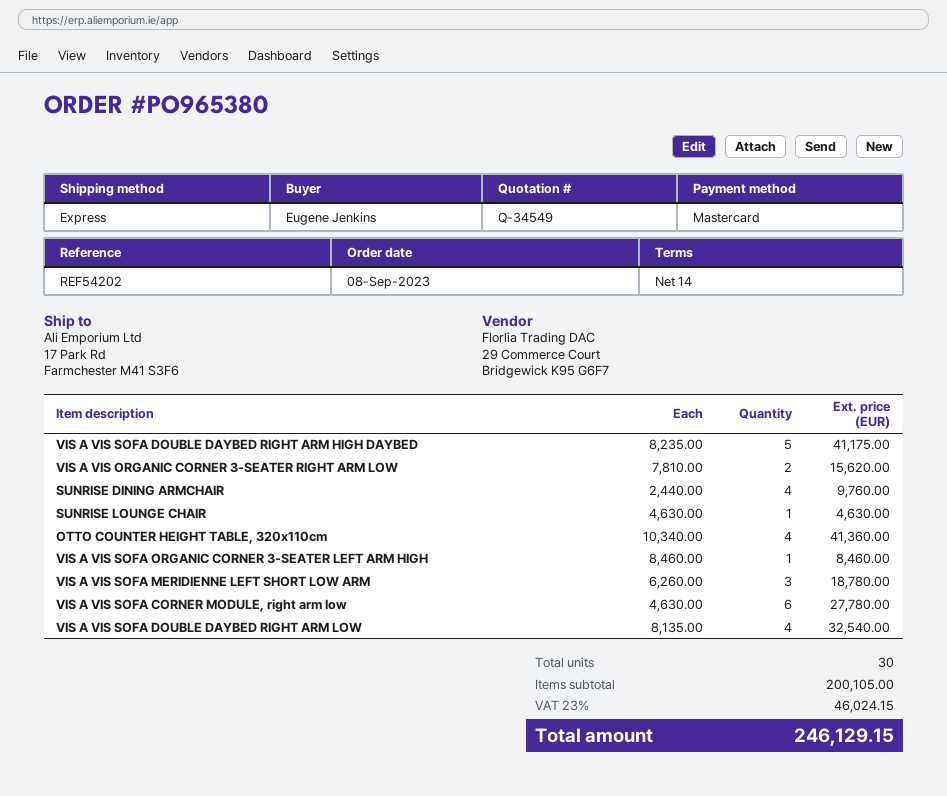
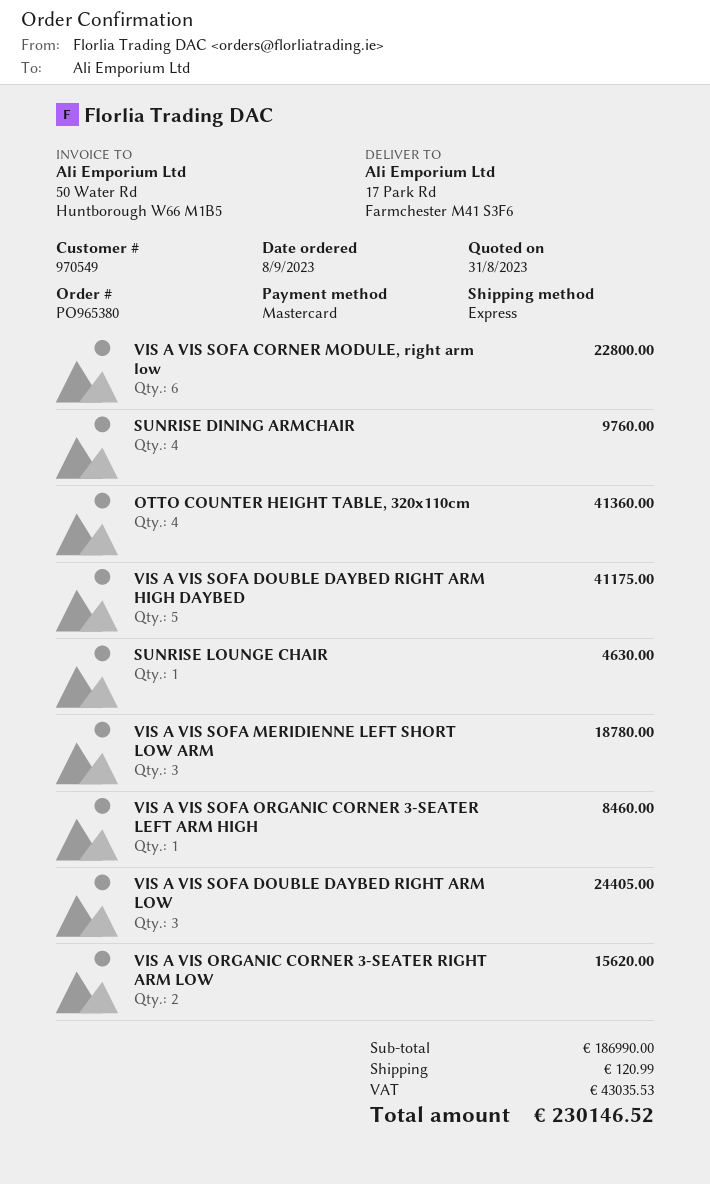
VIS A VIS SOFA CORNER MODULE, right arm low: 6 for 27780.00 -> 6 for 22800.00
VIS A VIS SOFA DOUBLE DAYBED RIGHT ARM LOW: 4 for 32540.00 -> 3 for 24405.00
subtotal: 200105.00 -> 186990.00
shipping: none -> 120.99
tax: 46024.15 -> 43035.53
total: 246129.15 -> 230146.52

